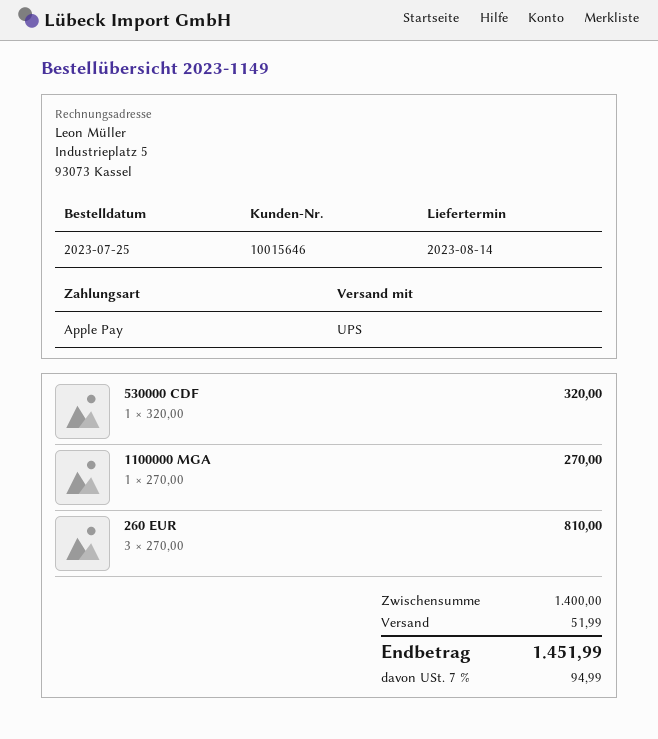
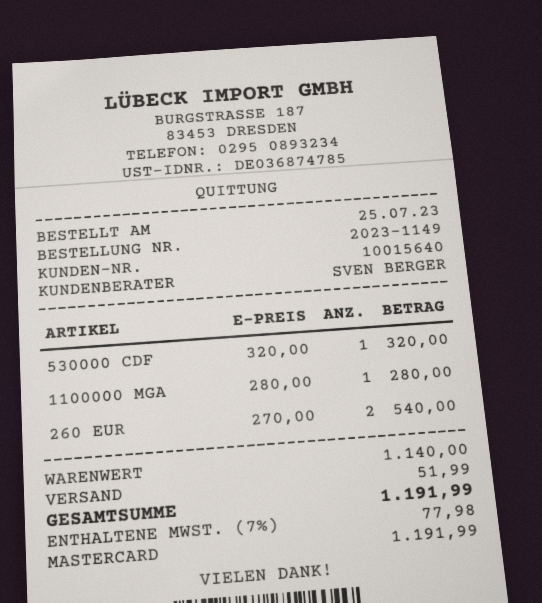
customer number: 10015646 -> 10015640
payment method: Apple Pay -> Mastercard
1100000 MGA: 1 x 270.00 = 270.00 -> 1 x 280.00 = 280.00
260 EUR: 3 x 270.00 = 810.00 -> 2 x 270.00 = 540.00
subtotal: 1400.00 -> 1140.00
tax: 7% = 94.99 -> 7% = 77.98
total: 1451.99 -> 1191.99

